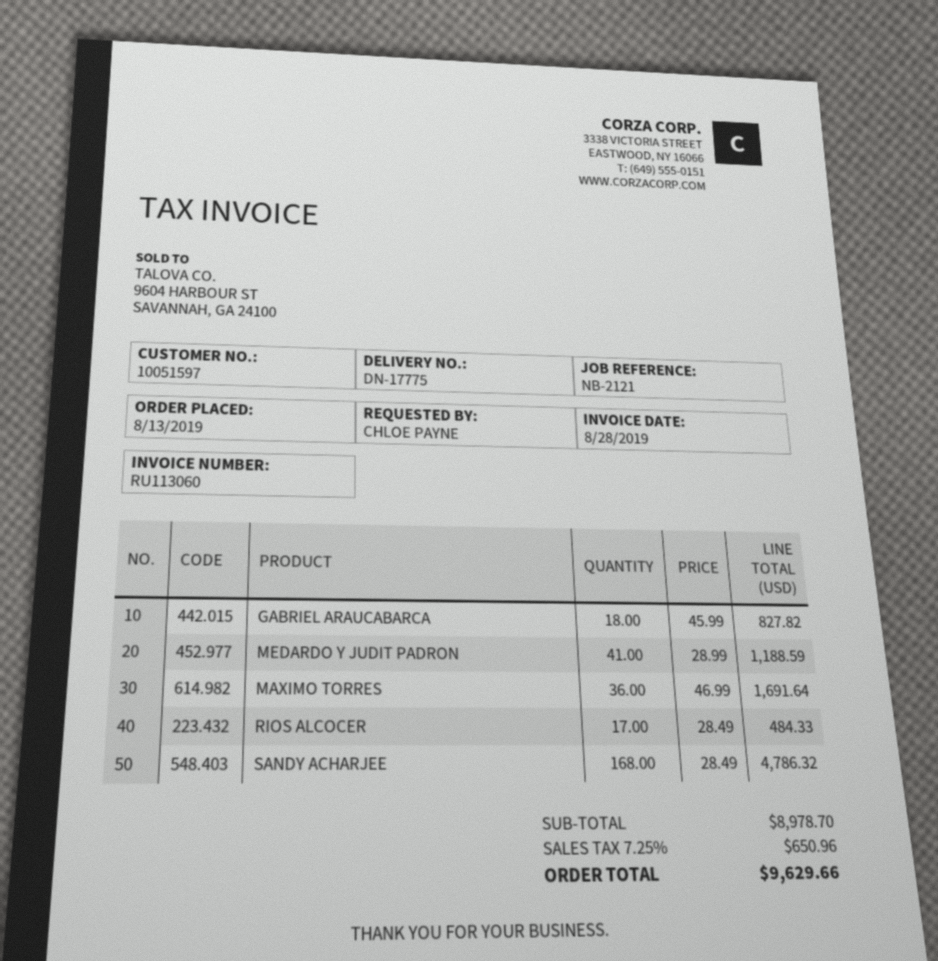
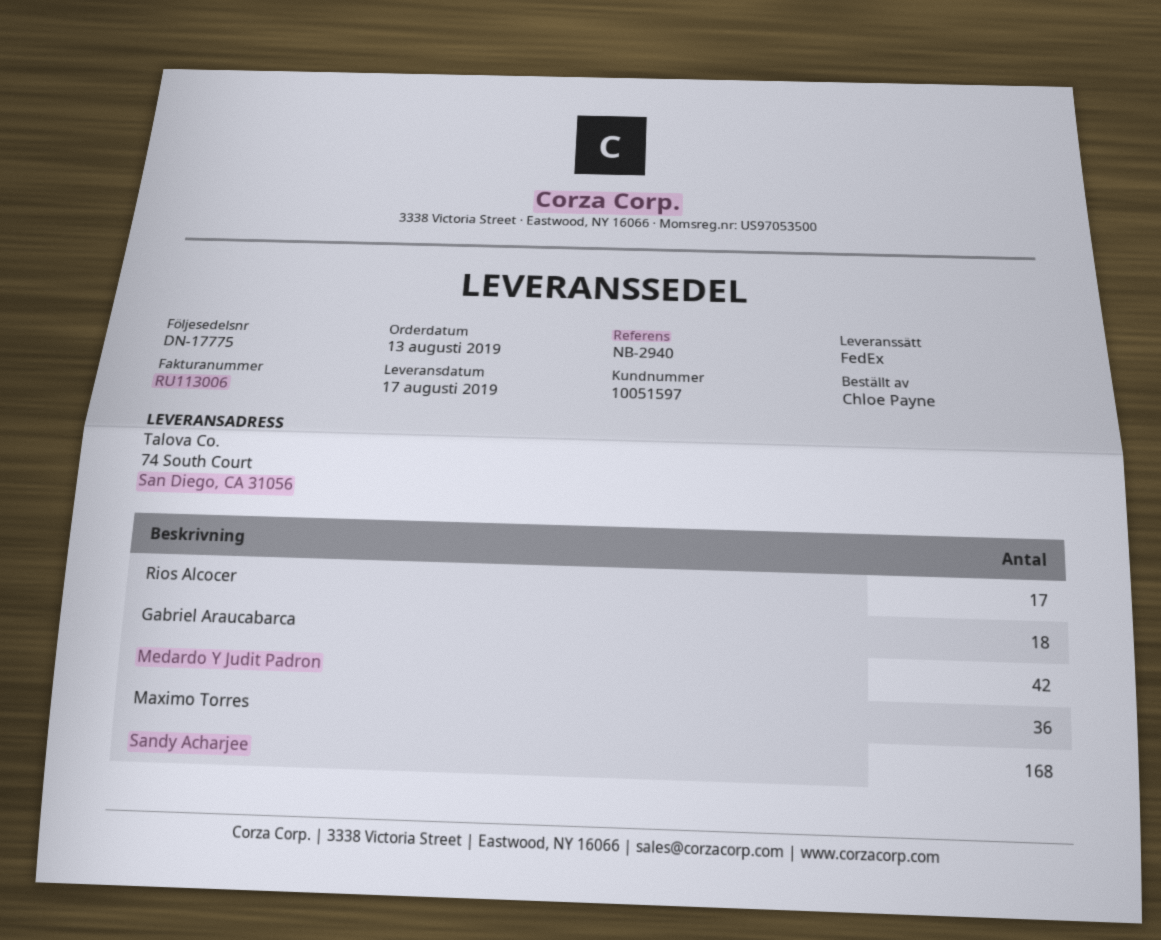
invoice number: RU113060 -> RU113006
reference: NB-2121 -> NB-2940
MEDARDO Y JUDIT PADRON: 41 -> 42

